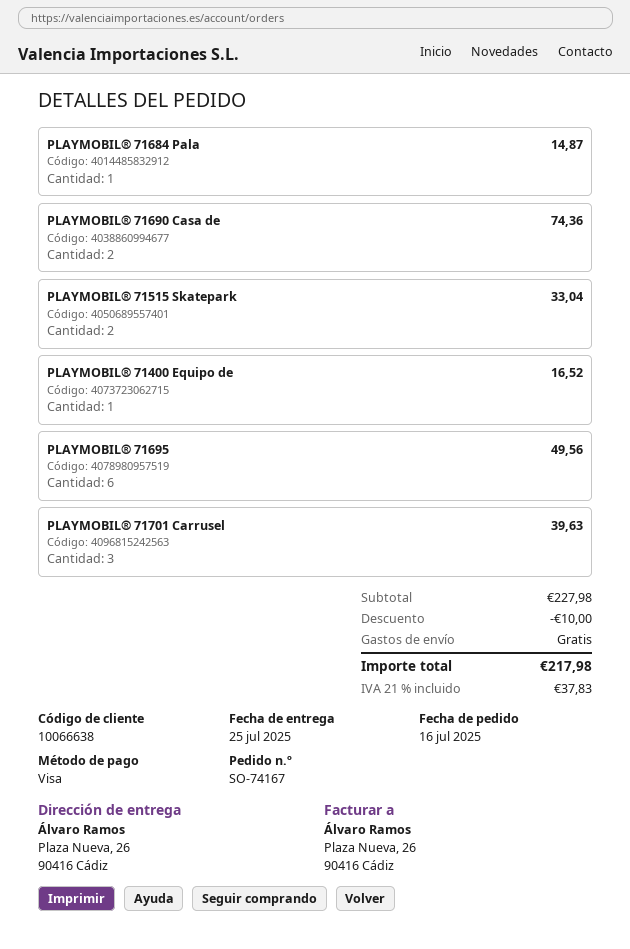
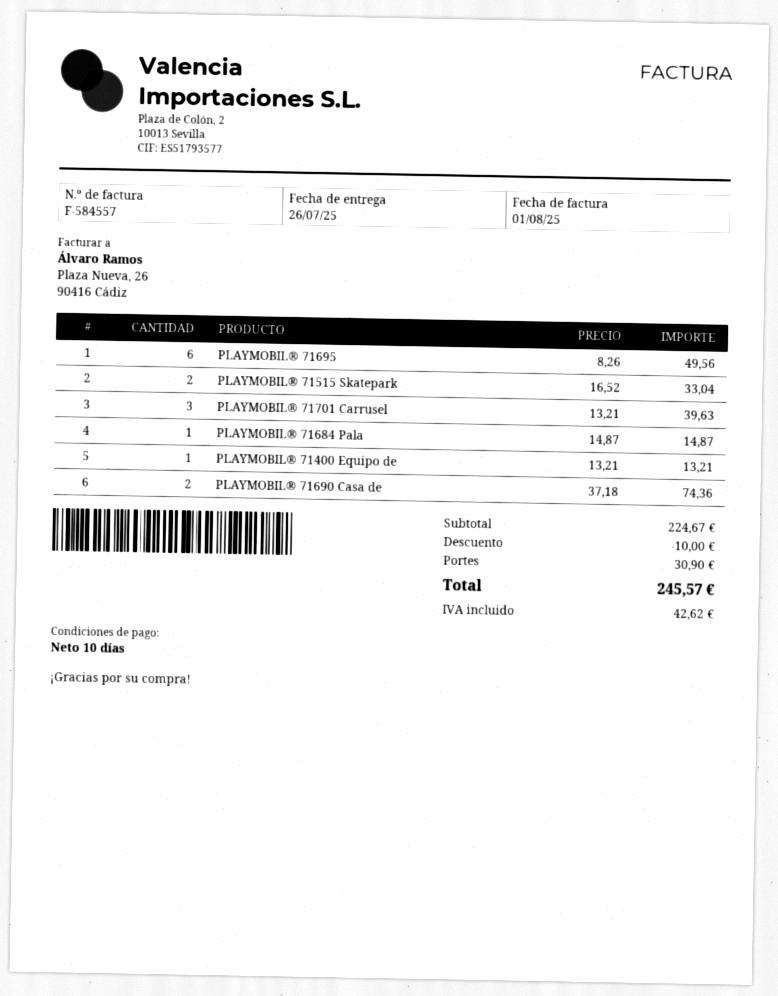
delivery date: 2025-07-25 -> 2025-07-26
PLAYMOBIL® 71400 Equipo de: 1 for 16.52 -> 1 for 13.21
subtotal: 227.98 -> 224.67
shipping: 0.00 -> 30.90
tax: 37.83 -> 42.62
total: 217.98 -> 245.57

